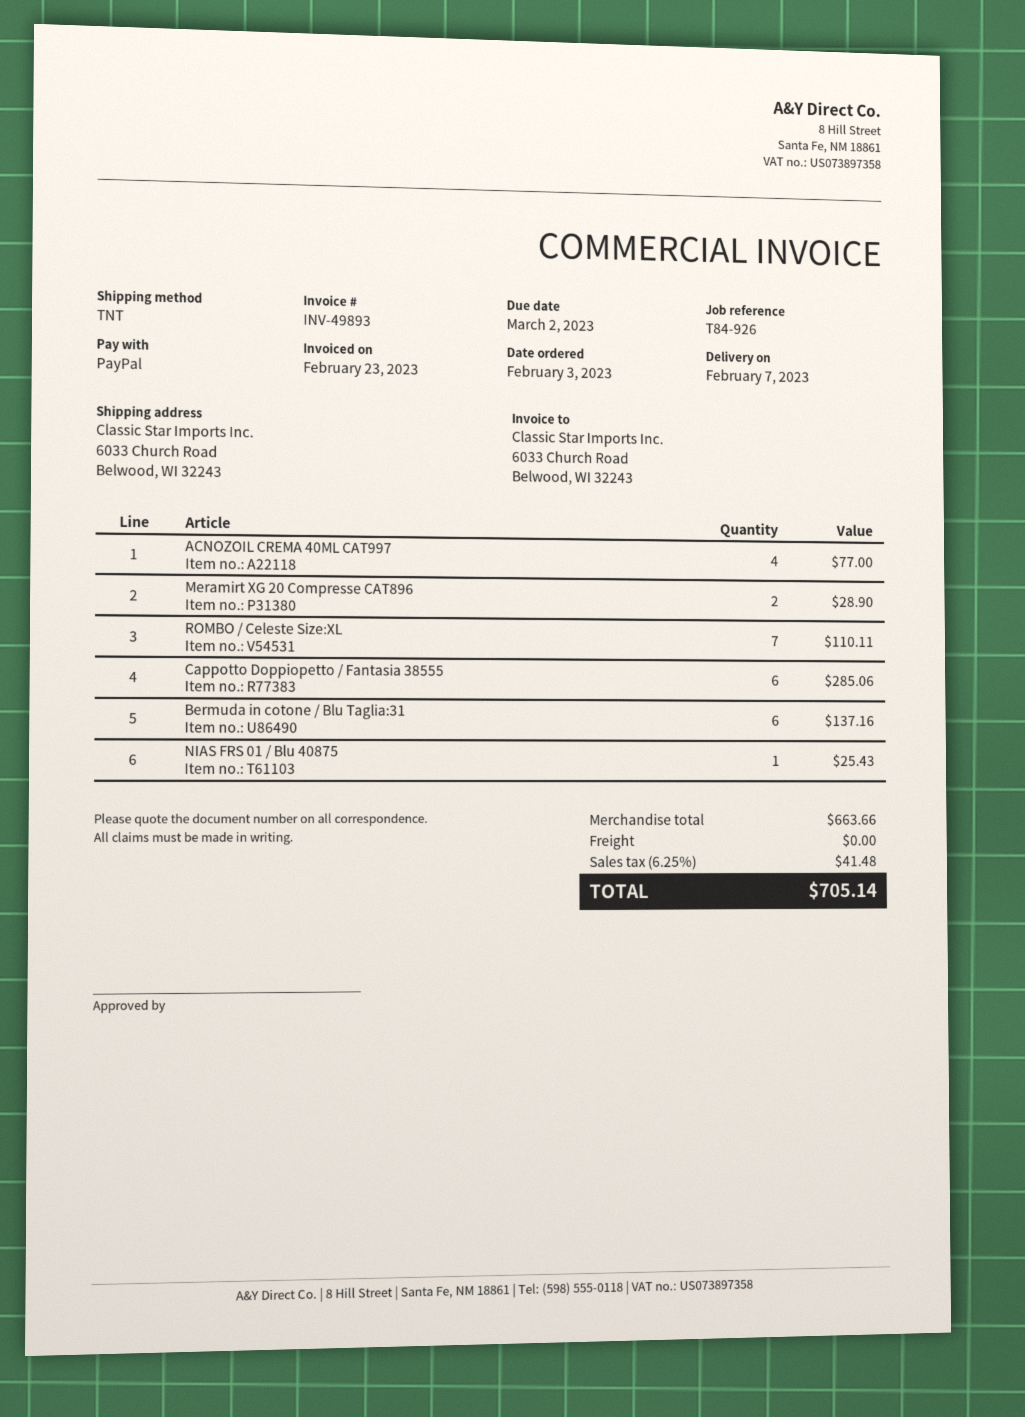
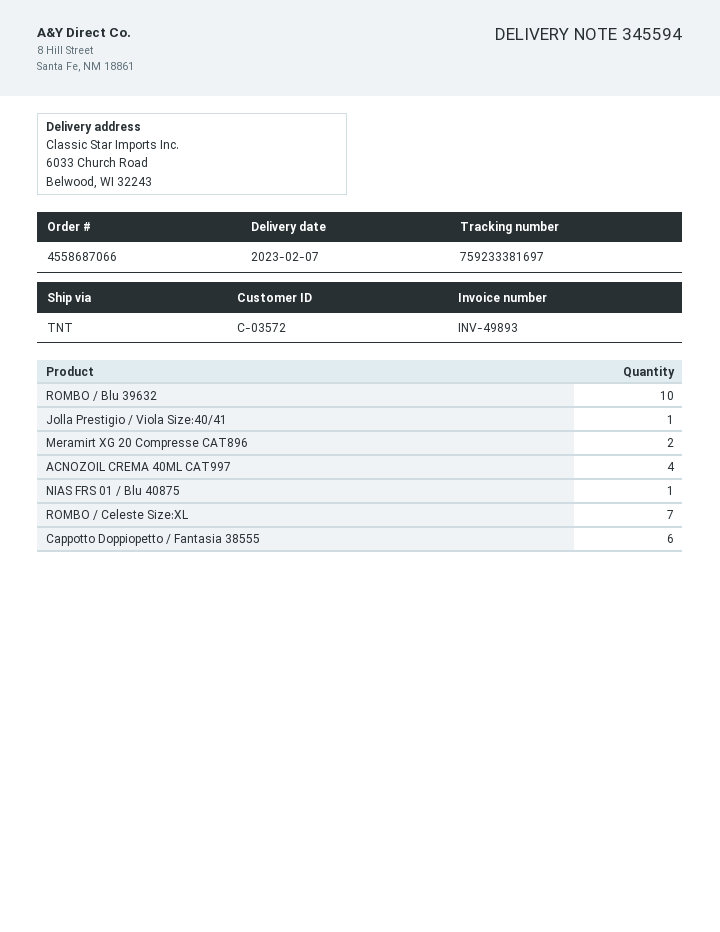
Bermuda in cotone / Blu Taglia:31: 6 -> none
ROMBO / Blu 39632: none -> 10
Jolla Prestigio / Viola Size:40/41: none -> 1

